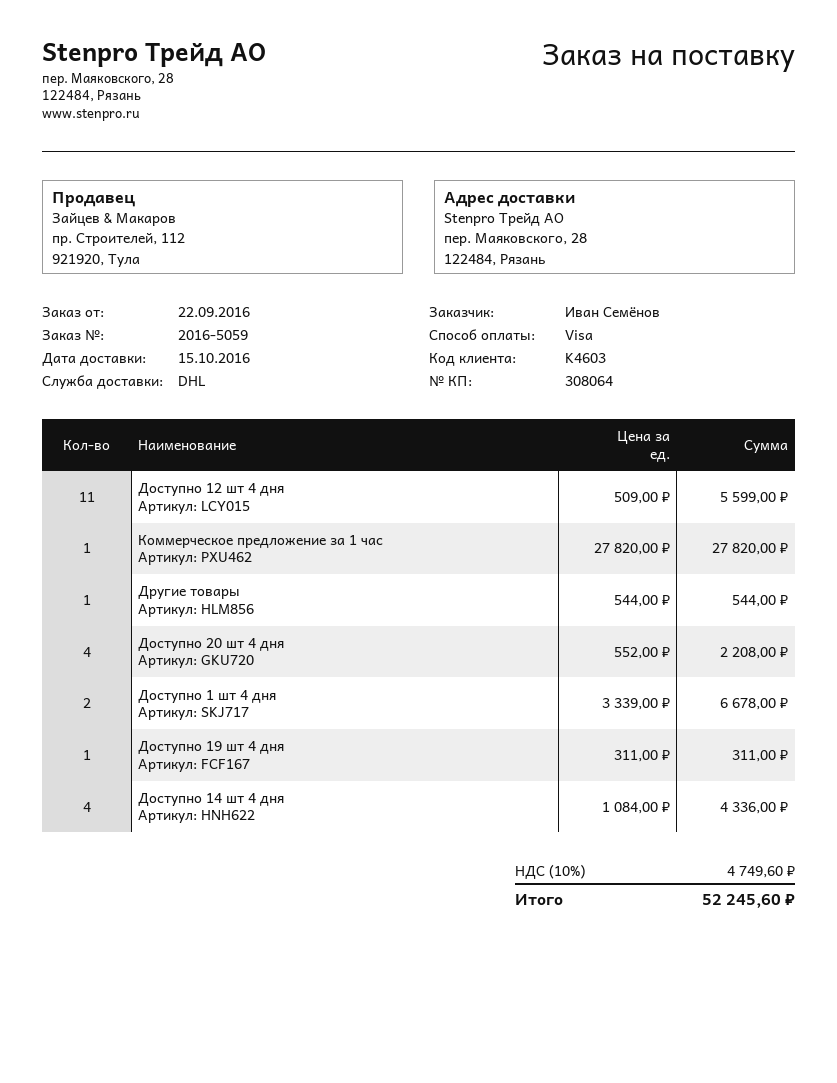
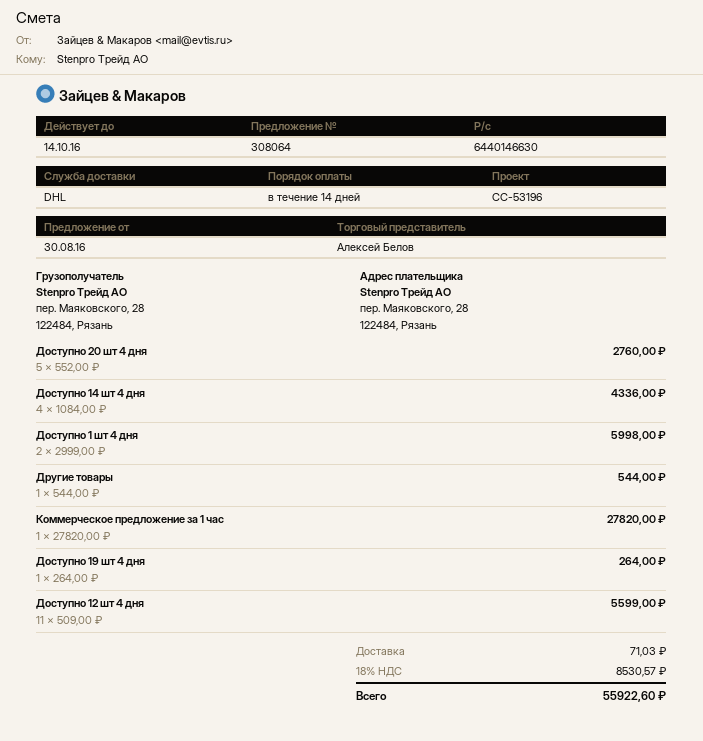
Доступно 20 шт 4 дня: 4 x 552.00 = 2208.00 -> 5 x 552.00 = 2760.00
Доступно 1 шт 4 дня: 2 x 3339.00 = 6678.00 -> 2 x 2999.00 = 5998.00
Доступно 19 шт 4 дня: 1 x 311.00 = 311.00 -> 1 x 264.00 = 264.00
shipping: none -> 71.03
tax: 10% = 4749.60 -> 18% = 8530.57
total: 52245.60 -> 55922.60

